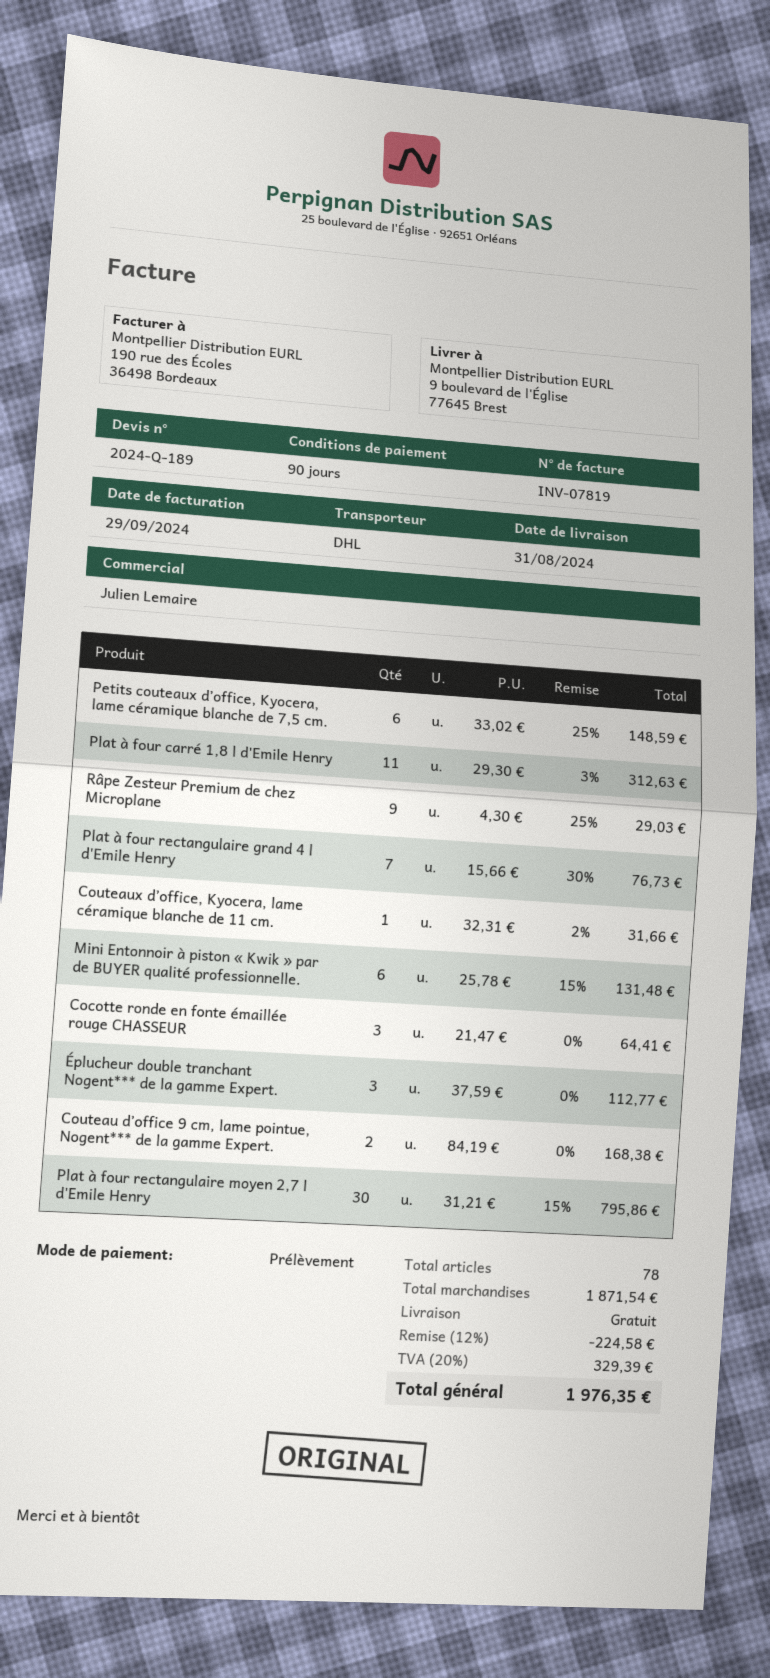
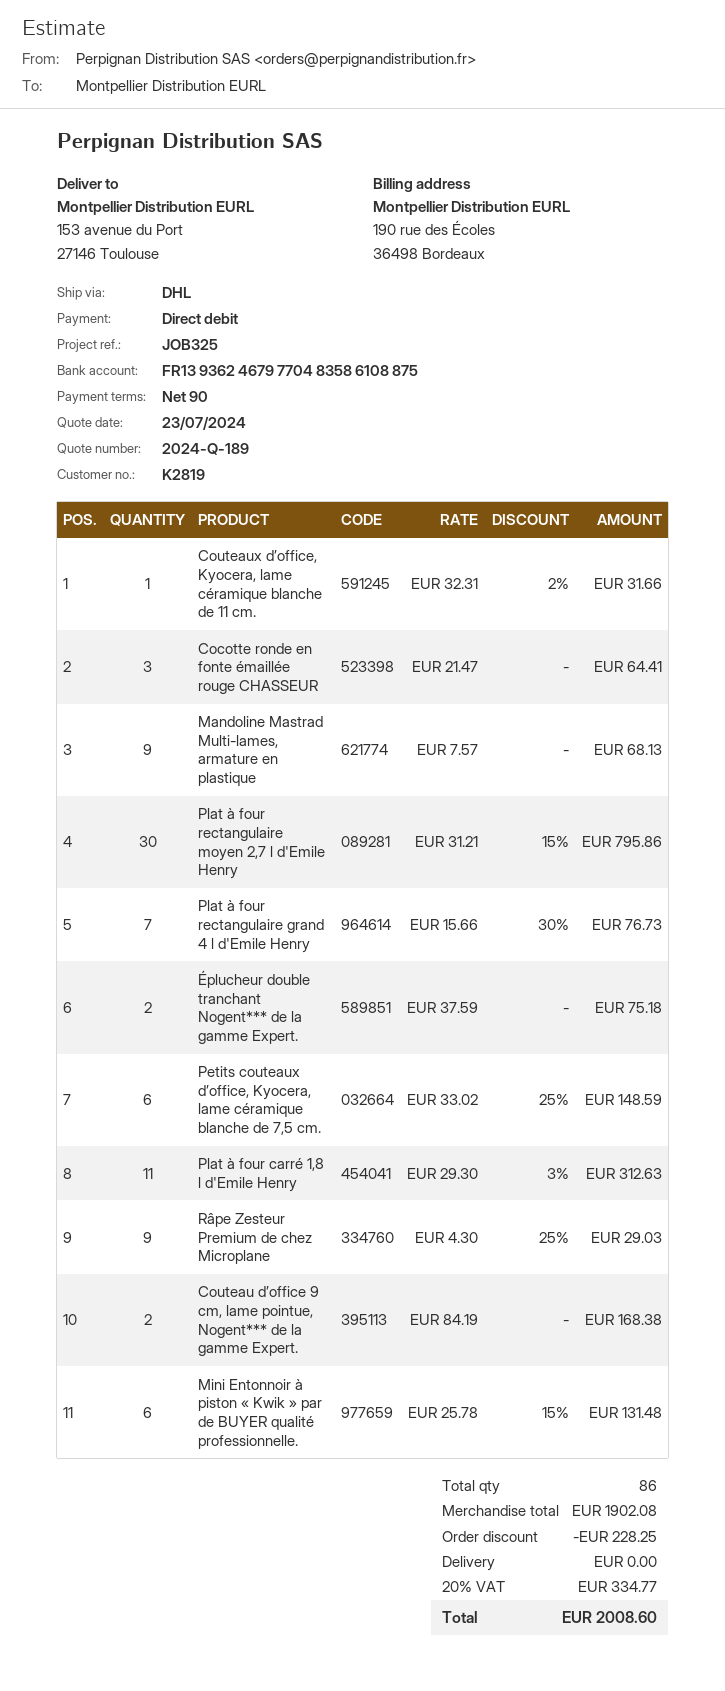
ship to: 9 boulevard de l'Église, 77645 Brest -> 153 avenue du Port, 27146 Toulouse
Éplucheur double tranchant Nogent*** de la gamme Expert.: 3 x 37.59 = 112.77 -> 2 x 37.59 = 75.18
Mandoline Mastrad Multi-lames, armature en plastique: none -> 9 x 7.57 = 68.13
total quantity: 78 -> 86
subtotal: 1871.54 -> 1902.08
discount: 224.58 -> 228.25
tax: 20% = 329.39 -> 20% = 334.77
total: 1976.35 -> 2008.60

